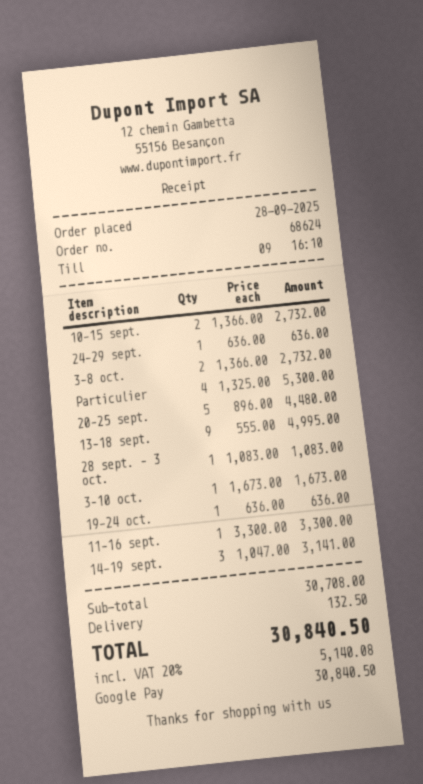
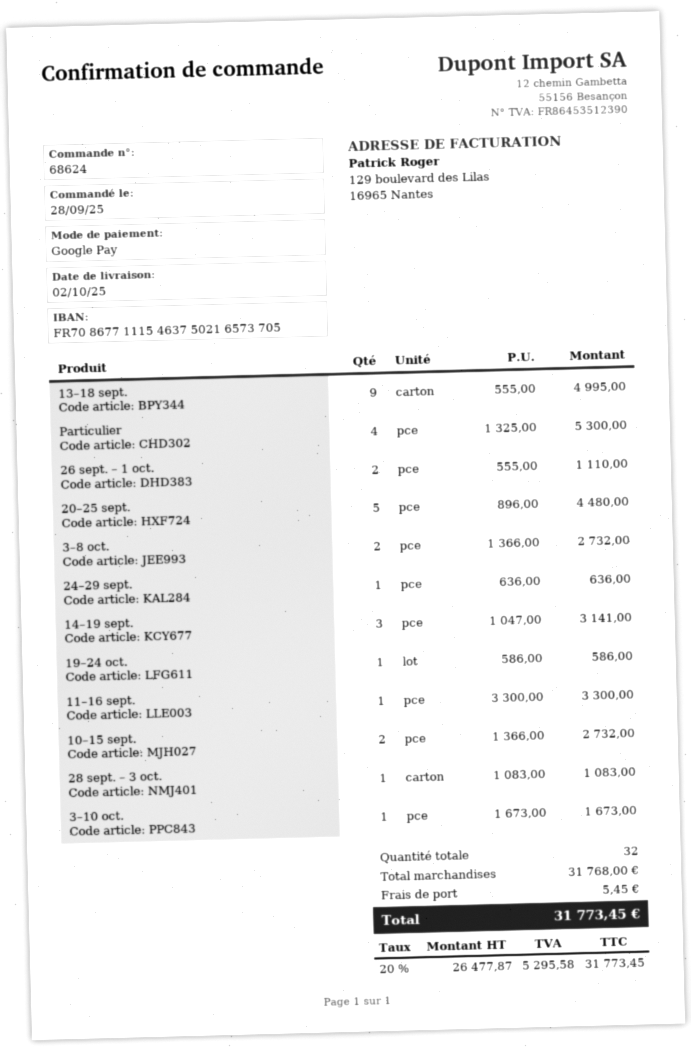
19–24 oct.: 1 x 636.00 = 636.00 -> 1 x 586.00 = 586.00
26 sept. – 1 oct.: none -> 2 x 555.00 = 1110.00
subtotal: 30708.00 -> 31768.00
shipping: 132.50 -> 5.45
tax: 20% = 5140.08 -> 20% = 5295.58
total: 30840.50 -> 31773.45

